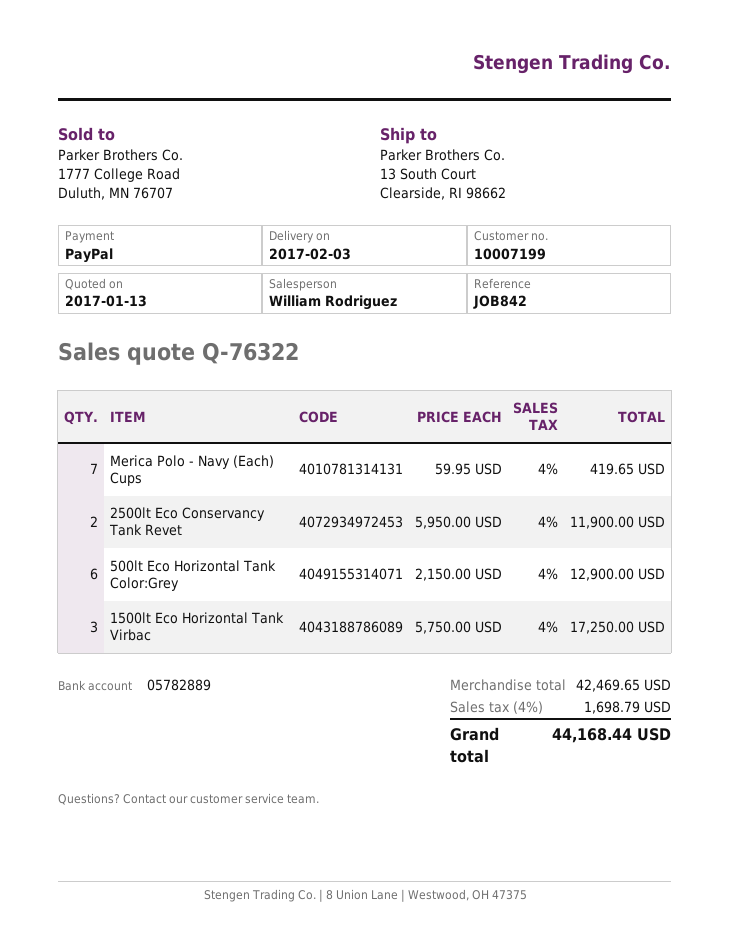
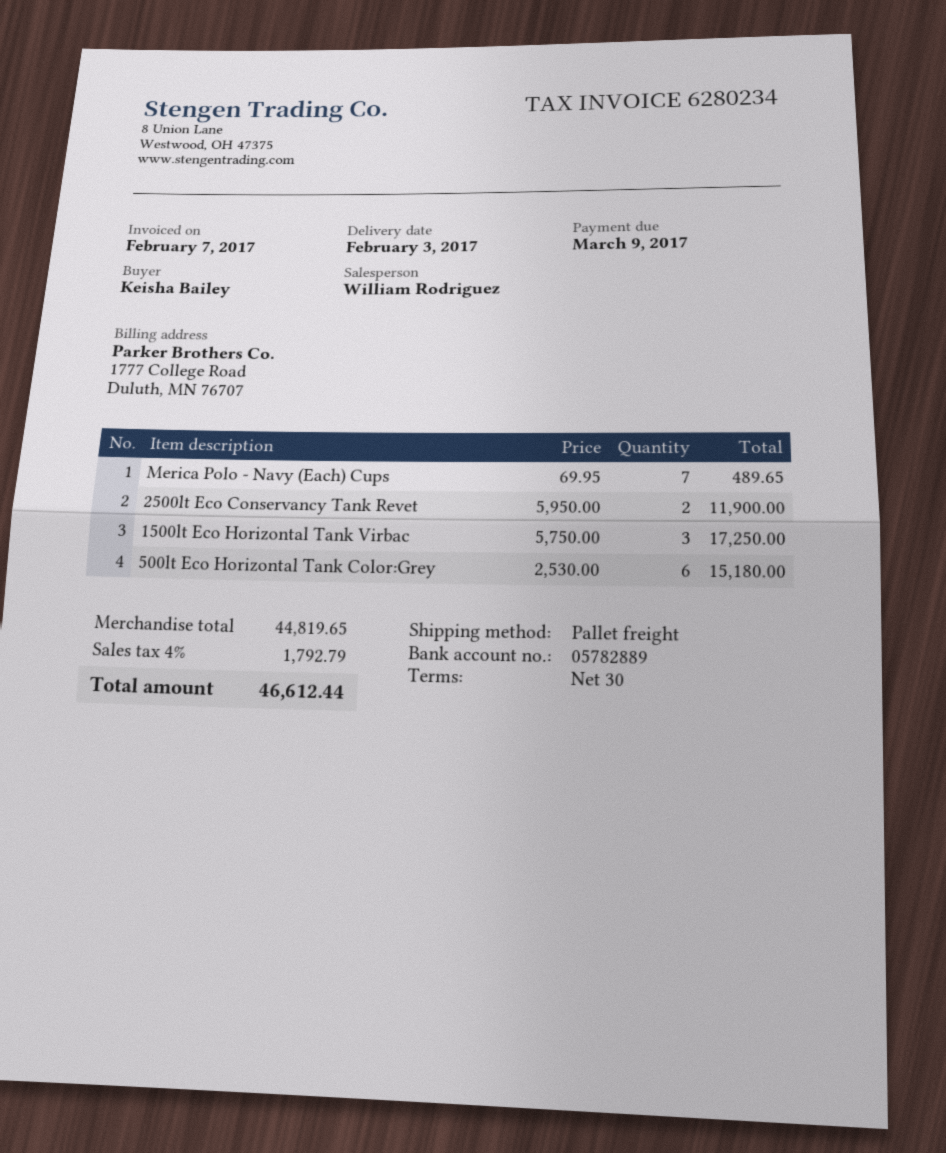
Merica Polo - Navy (Each) Cups: 7 x 59.95 = 419.65 -> 7 x 69.95 = 489.65
500lt Eco Horizontal Tank Color:Grey: 6 x 2150.00 = 12900.00 -> 6 x 2530.00 = 15180.00
subtotal: 42469.65 -> 44819.65
tax: 4% = 1698.79 -> 4% = 1792.79
total: 44168.44 -> 46612.44

